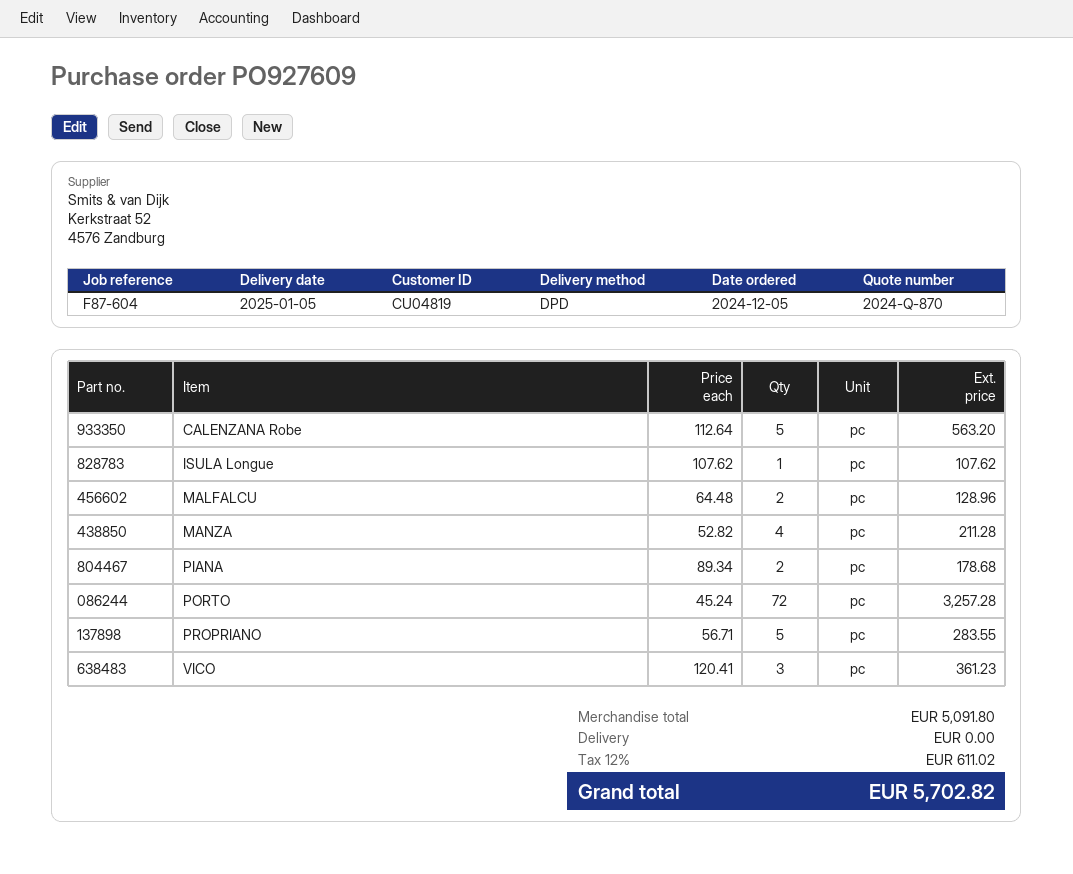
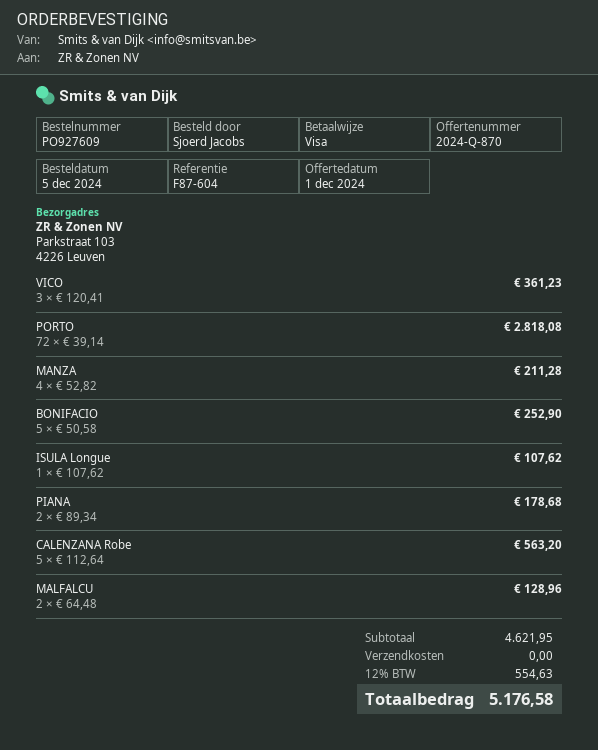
PORTO: 72 x 45.24 = 3257.28 -> 72 x 39.14 = 2818.08
PROPRIANO: 5 x 56.71 = 283.55 -> none
BONIFACIO: none -> 5 x 50.58 = 252.90
subtotal: 5091.80 -> 4621.95
tax: 12% = 611.02 -> 12% = 554.63
total: 5702.82 -> 5176.58

